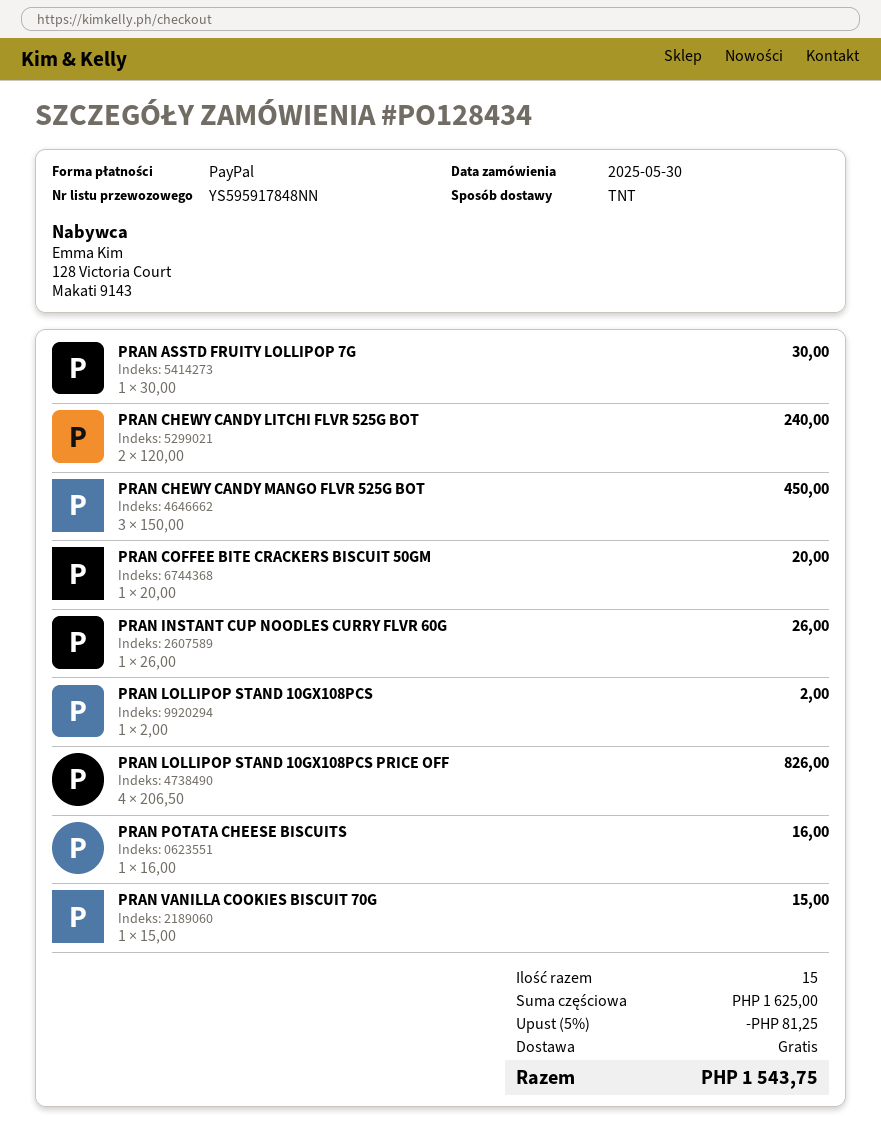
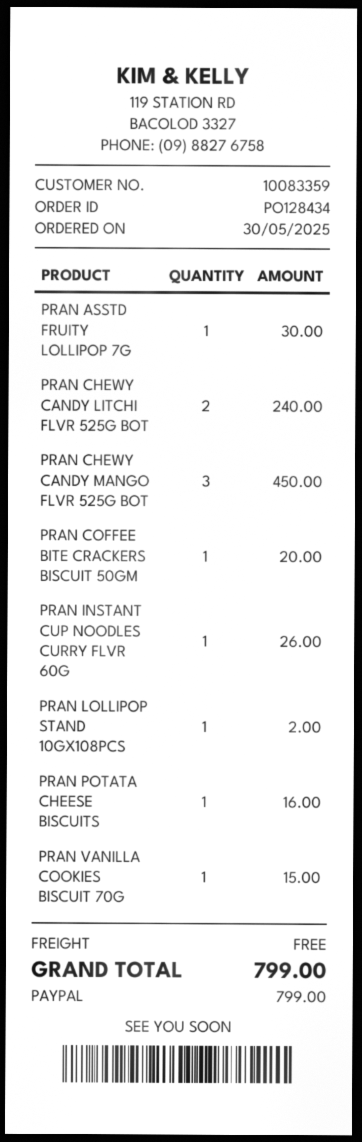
PRAN LOLLIPOP STAND 10GX108PCS PRICE OFF: 4 for 826.00 -> none
discount: 5% = 81.25 -> none
total: 1543.75 -> 799.00

